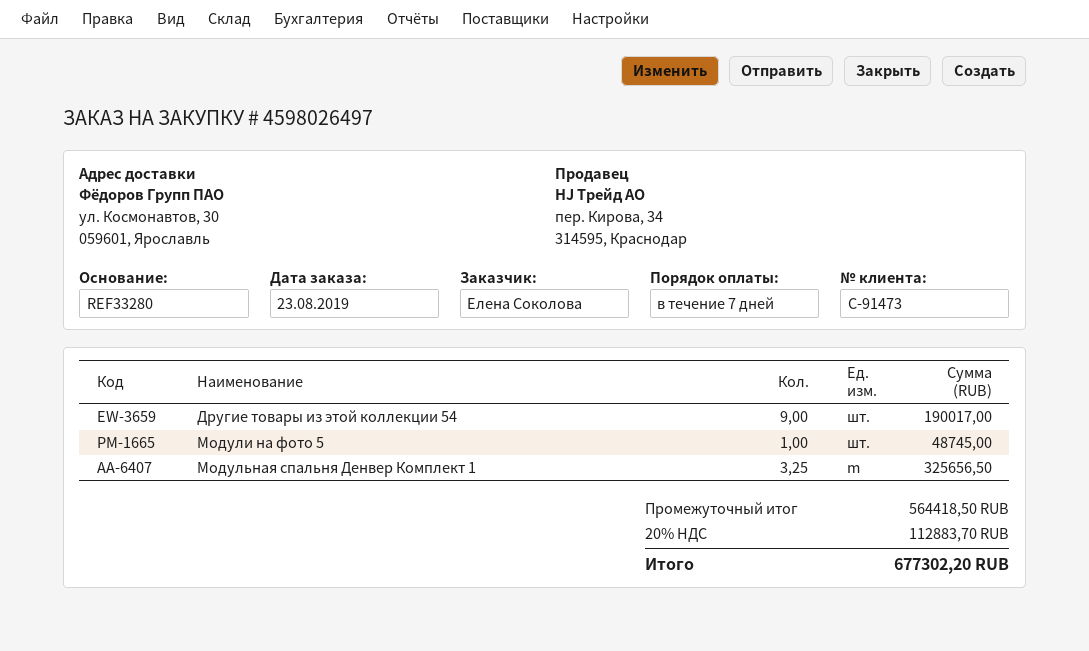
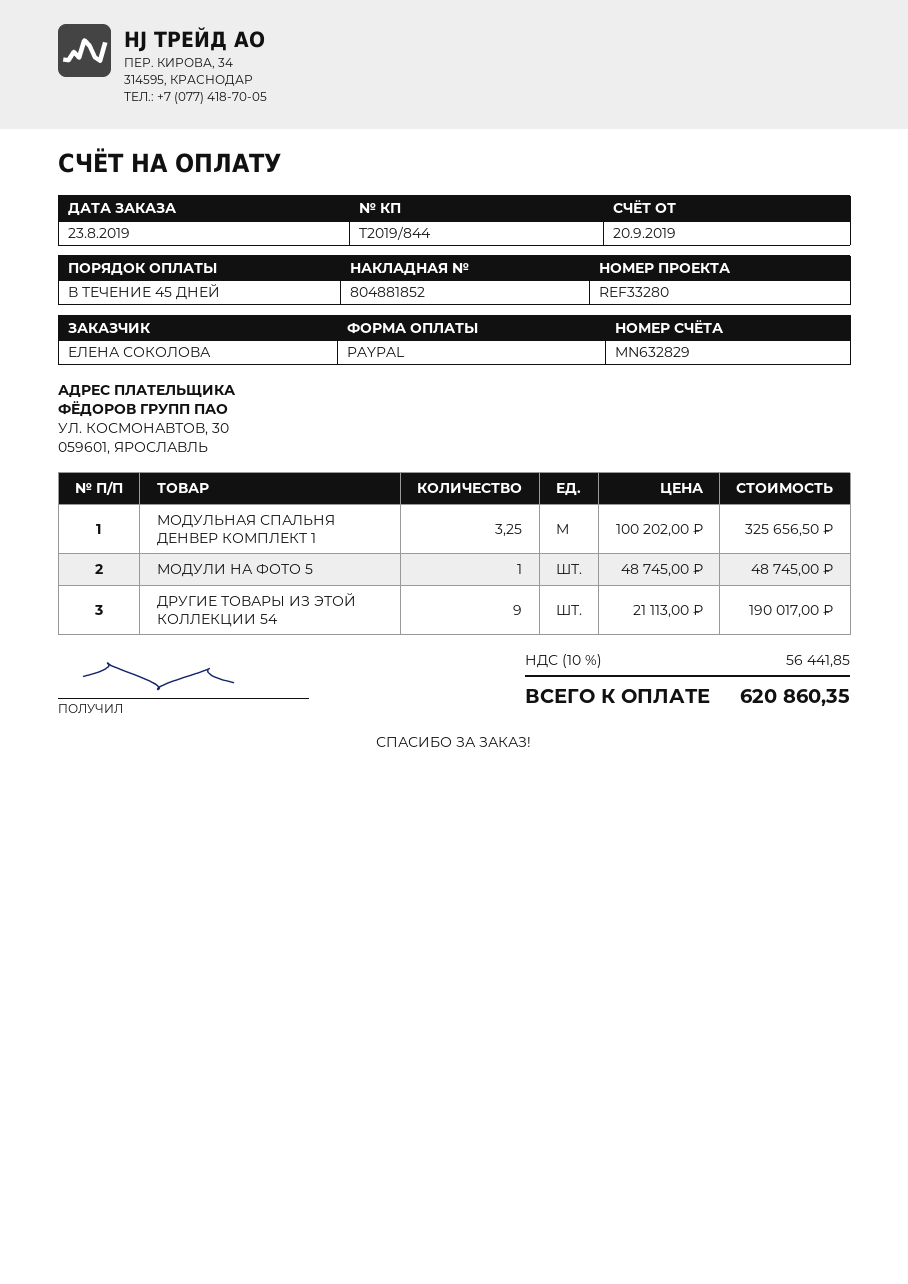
payment terms: 7 days -> 45 days
tax: 20% = 112883.70 -> 10% = 56441.85
total: 677302.20 -> 620860.35

